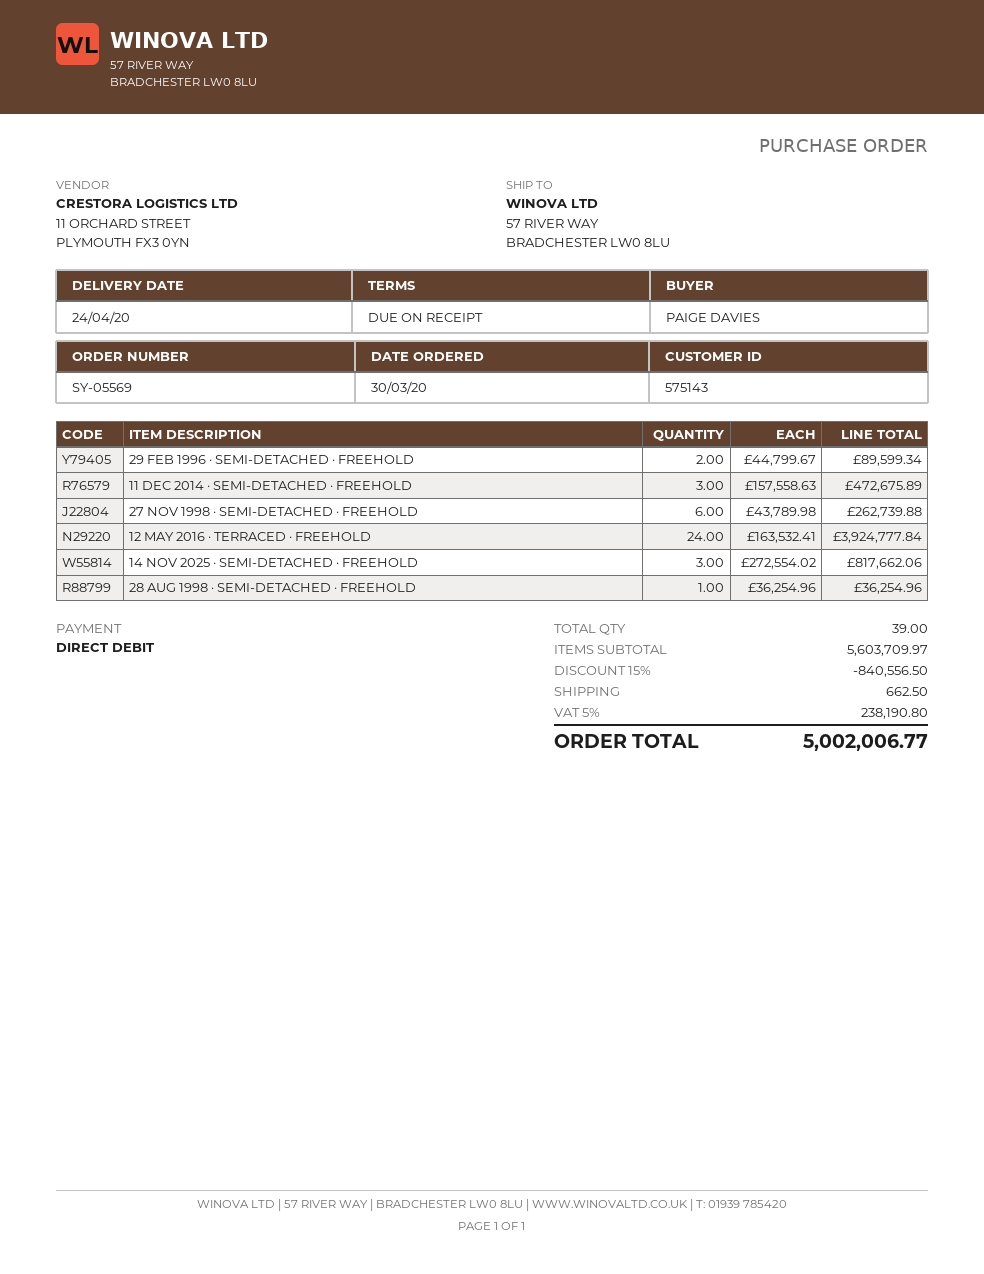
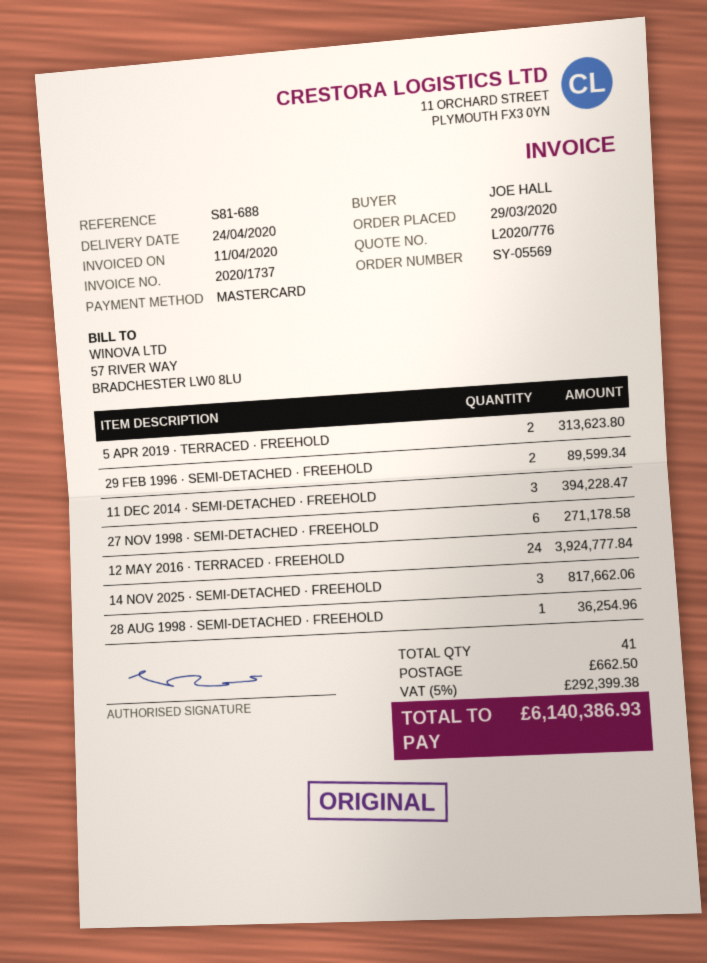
order date: 2020-03-30 -> 2020-03-29
ordered by: PAIGE DAVIES -> JOE HALL
payment method: direct debit -> Mastercard
11 DEC 2014 · SEMI-DETACHED · FREEHOLD: 3 for 472675.89 -> 3 for 394228.47
27 NOV 1998 · SEMI-DETACHED · FREEHOLD: 6 for 262739.88 -> 6 for 271178.58
5 APR 2019 · TERRACED · FREEHOLD: none -> 2 for 313623.80
total quantity: 39 -> 41
discount: 15% = 840556.50 -> none
tax: 5% = 238190.80 -> 5% = 292399.38
total: 5002006.77 -> 6140386.93

